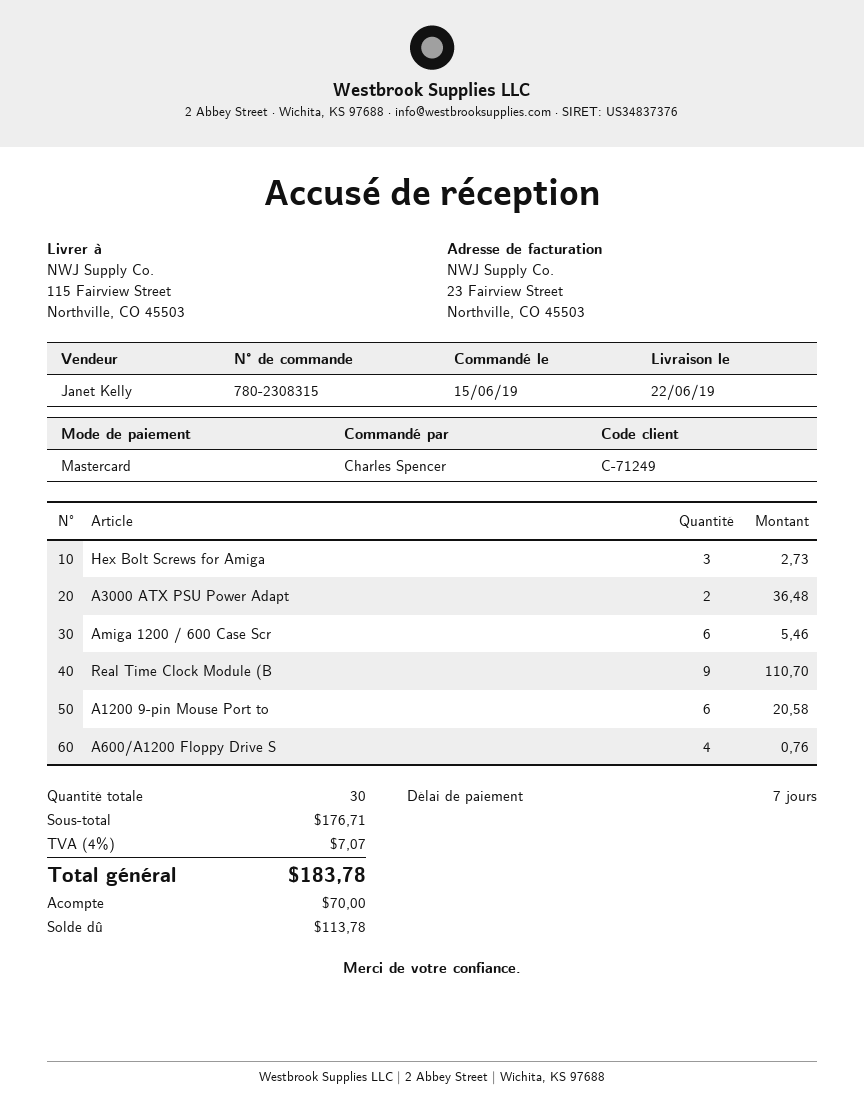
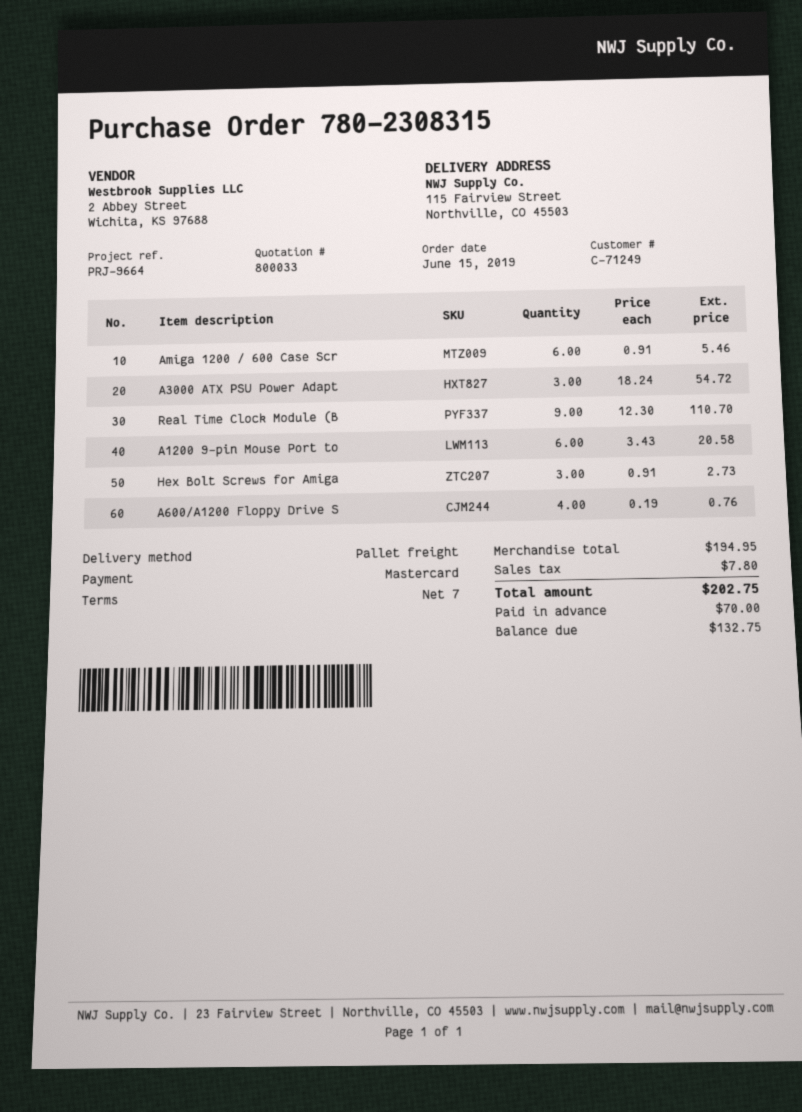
A3000 ATX PSU Power Adapt: 2 for 36.48 -> 3 for 54.72
subtotal: 176.71 -> 194.95
tax: 7.07 -> 7.80
total: 183.78 -> 202.75
balance: 113.78 -> 132.75

